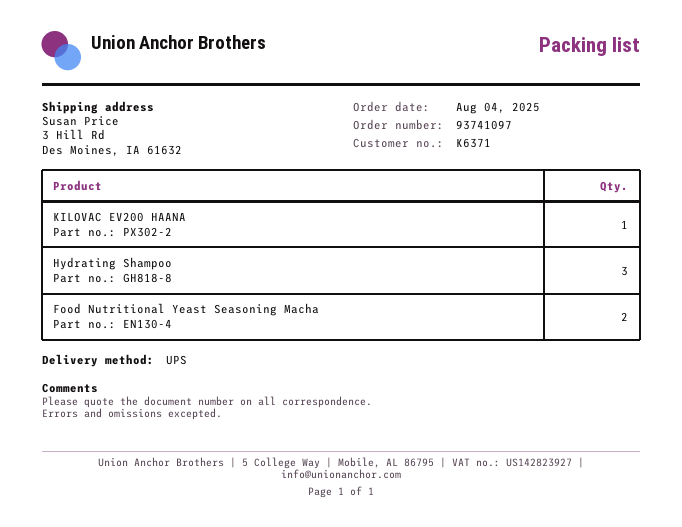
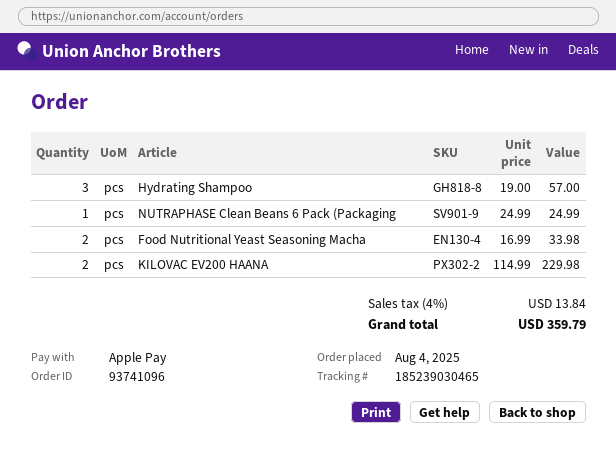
order number: 93741097 -> 93741096
KILOVAC EV200 HAANA: 1 -> 2
NUTRAPHASE Clean Beans 6 Pack (Packaging: none -> 1

